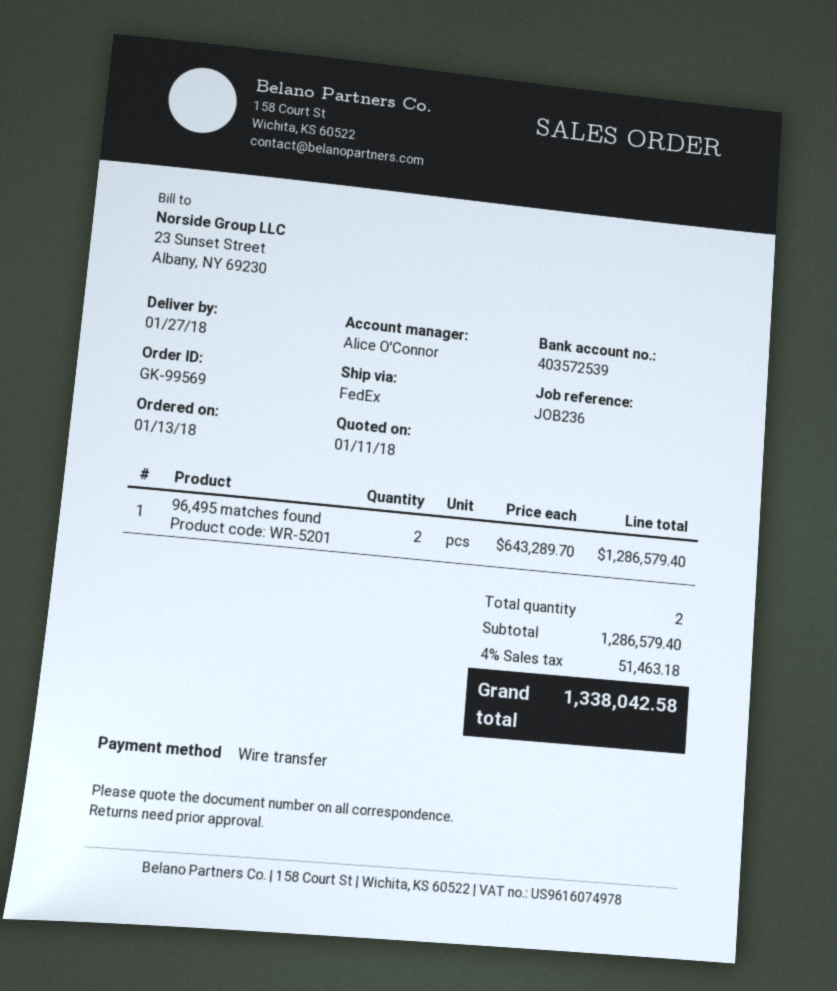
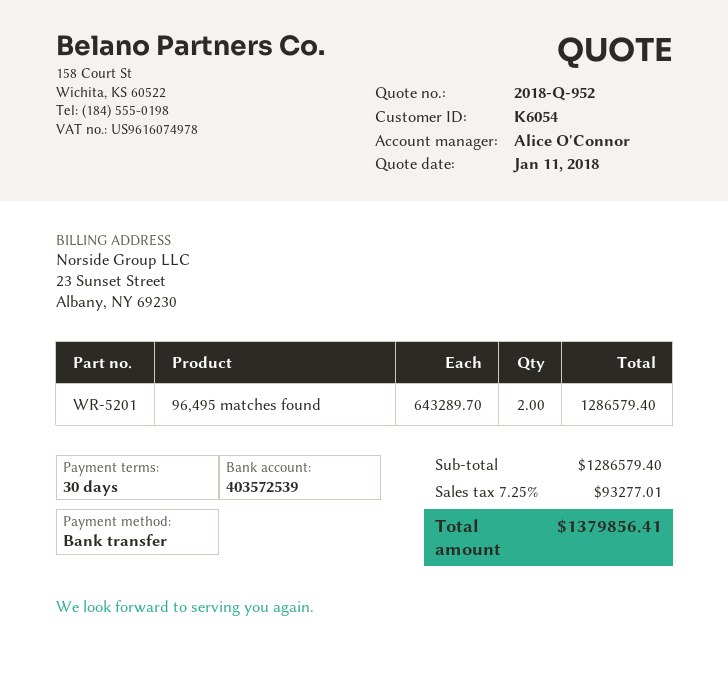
tax: 4% = 51463.18 -> 7.25% = 93277.01
total: 1338042.58 -> 1379856.41

